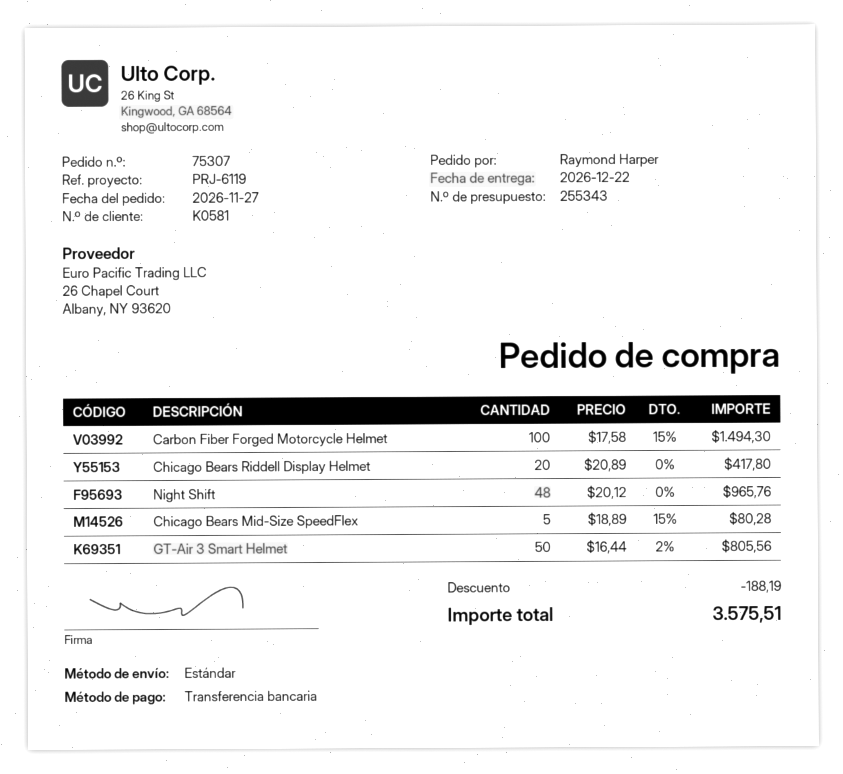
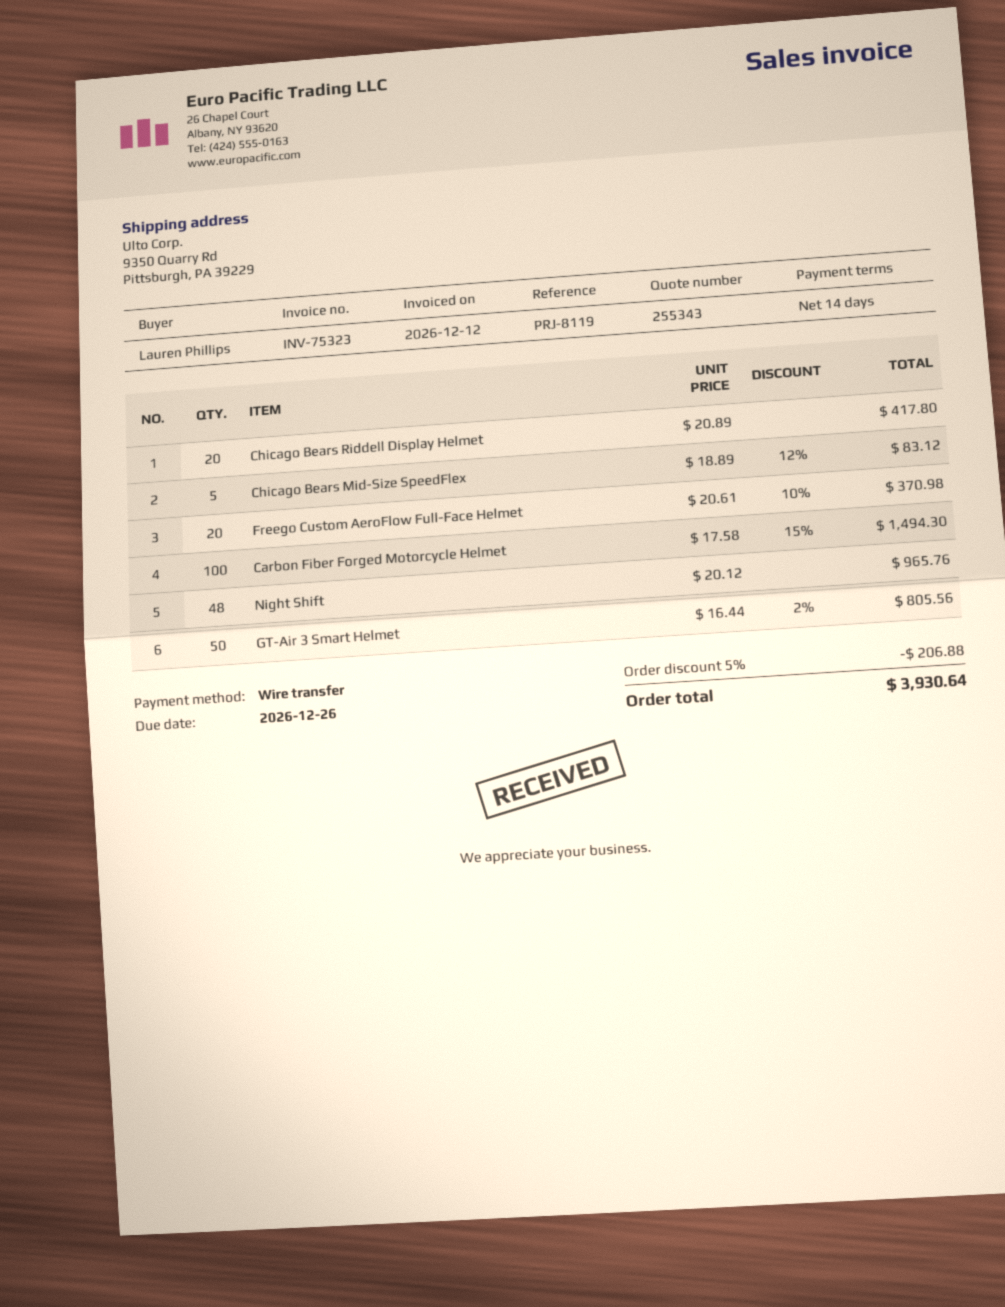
reference: PRJ-6119 -> PRJ-8119
ordered by: Raymond Harper -> Lauren Phillips
Chicago Bears Mid-Size SpeedFlex: 5 x 18.89 - 15% = 80.28 -> 5 x 18.89 - 12% = 83.12
Freego Custom AeroFlow Full-Face Helmet: none -> 20 x 20.61 - 10% = 370.98
discount: 188.19 -> 206.88
total: 3575.51 -> 3930.64

